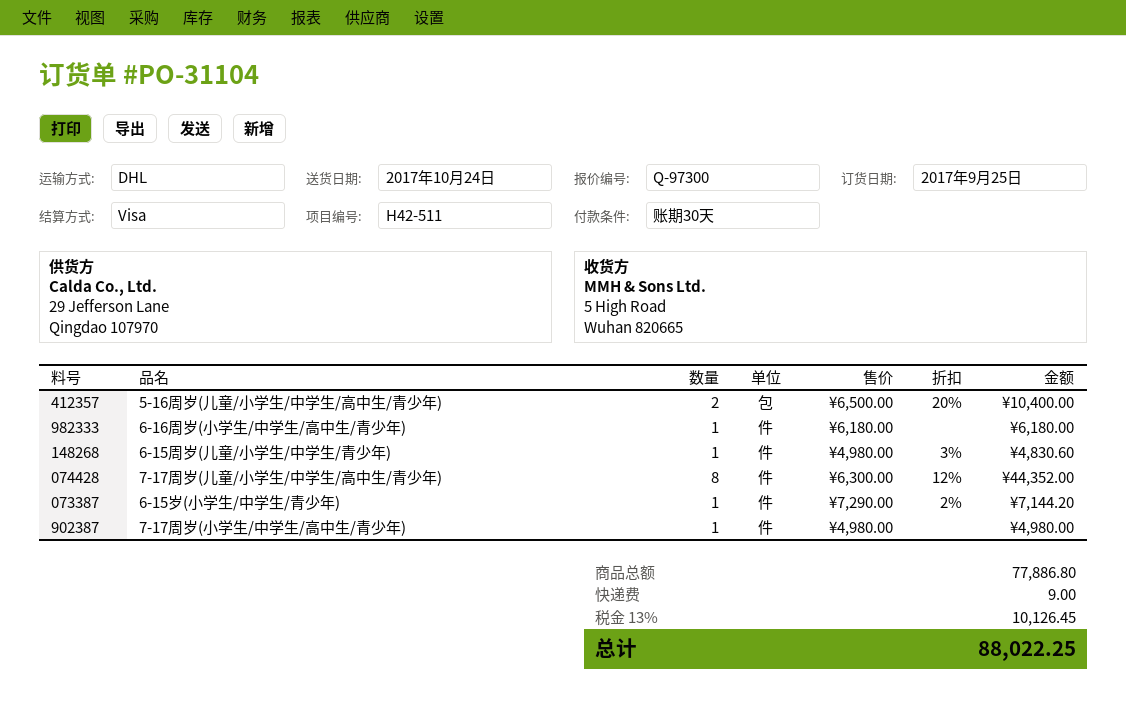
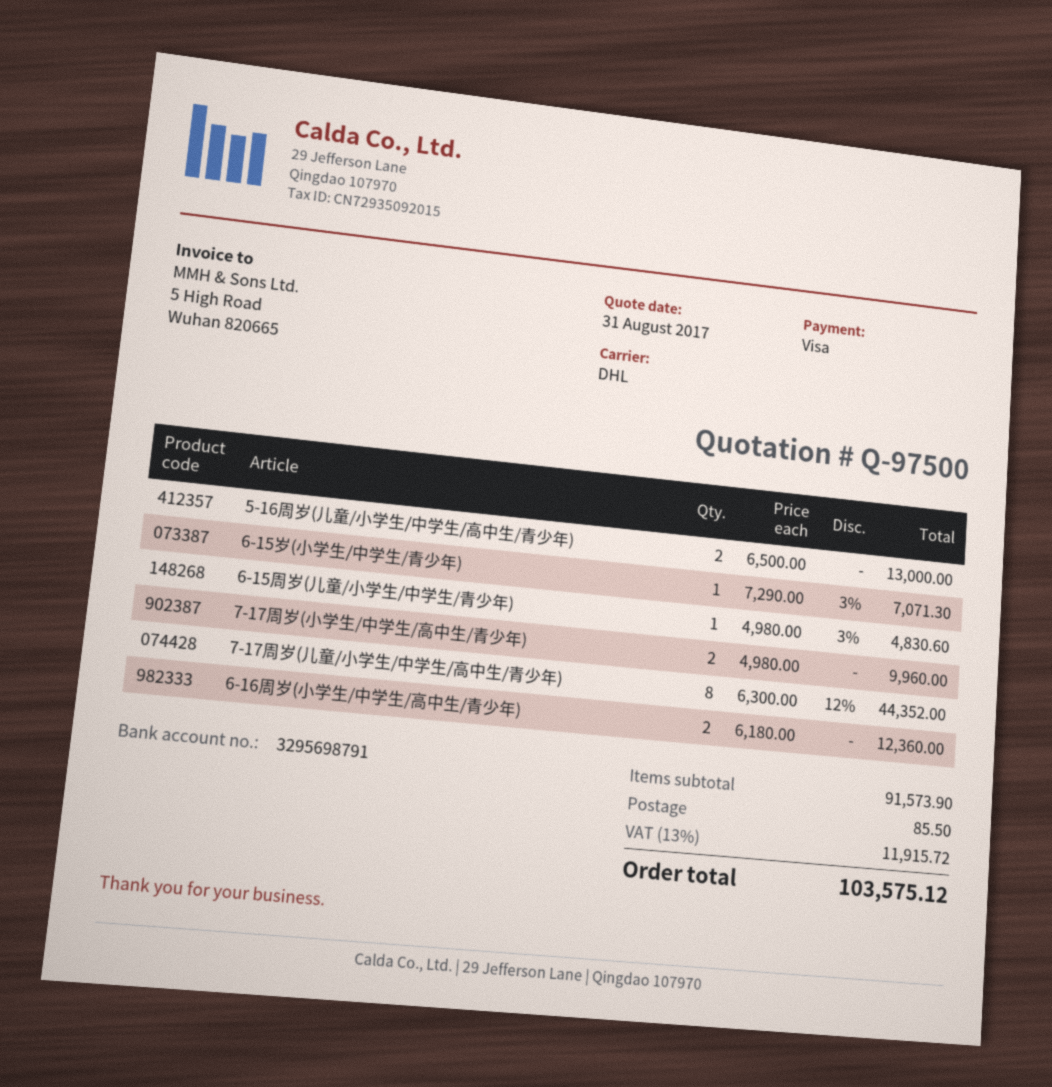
quote number: Q-97300 -> Q-97500
5-16周岁(儿童/小学生/中学生/高中生/青少年): 2 x 6500.00 - 20% = 10400.00 -> 2 x 6500.00 = 13000.00
6-16周岁(小学生/中学生/高中生/青少年): 1 x 6180.00 = 6180.00 -> 2 x 6180.00 = 12360.00
6-15岁(小学生/中学生/青少年): 1 x 7290.00 - 2% = 7144.20 -> 1 x 7290.00 - 3% = 7071.30
7-17周岁(小学生/中学生/高中生/青少年): 1 x 4980.00 = 4980.00 -> 2 x 4980.00 = 9960.00
subtotal: 77886.80 -> 91573.90
shipping: 9.00 -> 85.50
tax: 13% = 10126.45 -> 13% = 11915.72
total: 88022.25 -> 103575.12

